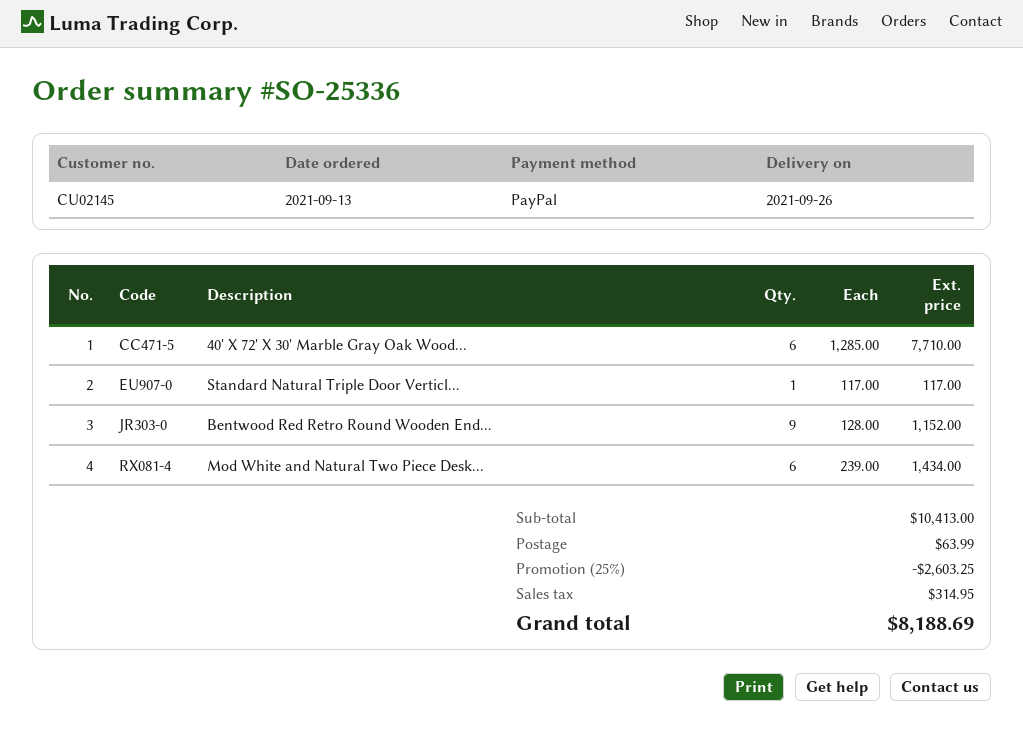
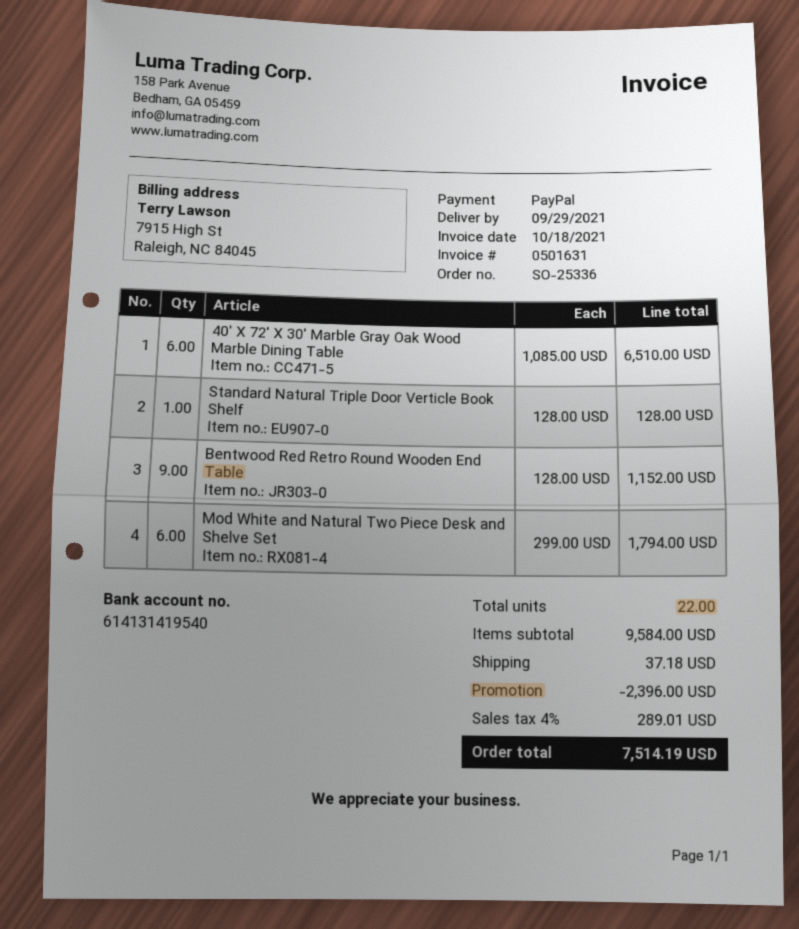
delivery date: 2021-09-26 -> 2021-09-29
40' X 72' X 30' Marble Gray Oak Wood...: 6 x 1285.00 = 7710.00 -> 6 x 1085.00 = 6510.00
Standard Natural Triple Door Verticl...: 1 x 117.00 = 117.00 -> 1 x 128.00 = 128.00
Mod White and Natural Two Piece Desk...: 6 x 239.00 = 1434.00 -> 6 x 299.00 = 1794.00
subtotal: 10413.00 -> 9584.00
discount: 2603.25 -> 2396.00
shipping: 63.99 -> 37.18
tax: 314.95 -> 289.01
total: 8188.69 -> 7514.19

